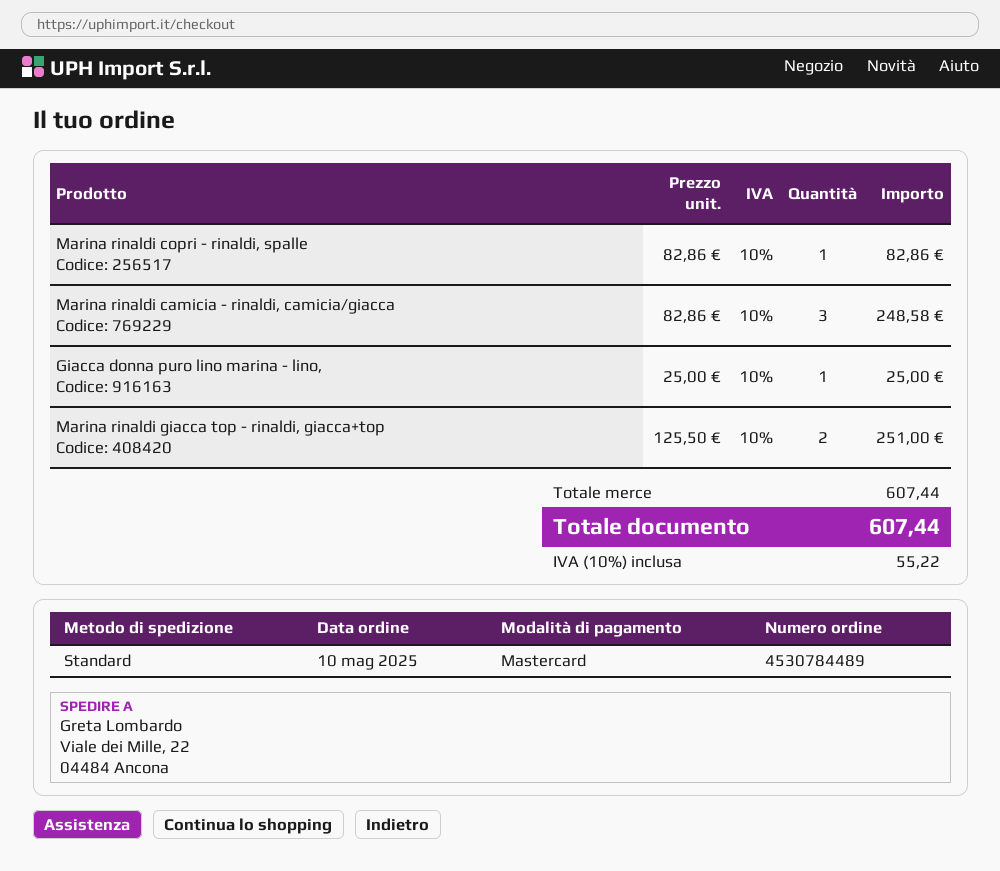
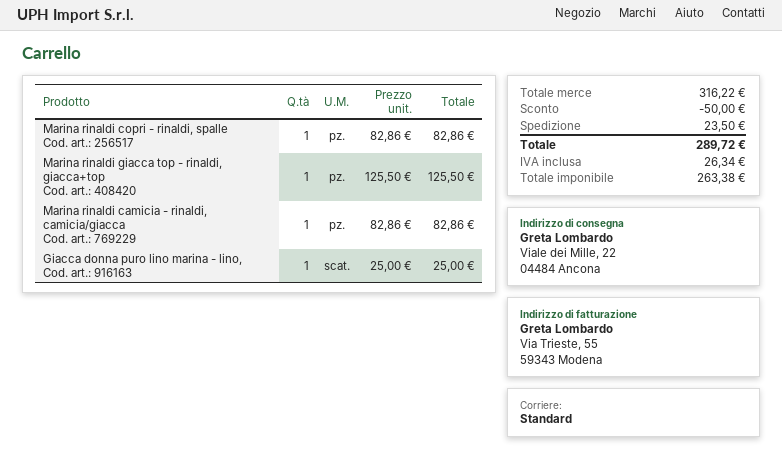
Marina rinaldi camicia - rinaldi, camicia/giacca: 3 x 82.86 = 248.58 -> 1 x 82.86 = 82.86
Marina rinaldi giacca top - rinaldi, giacca+top: 2 x 125.50 = 251.00 -> 1 x 125.50 = 125.50
subtotal: 607.44 -> 316.22
discount: none -> 50.00
shipping: none -> 23.50
tax: 55.22 -> 26.34
total: 607.44 -> 289.72

